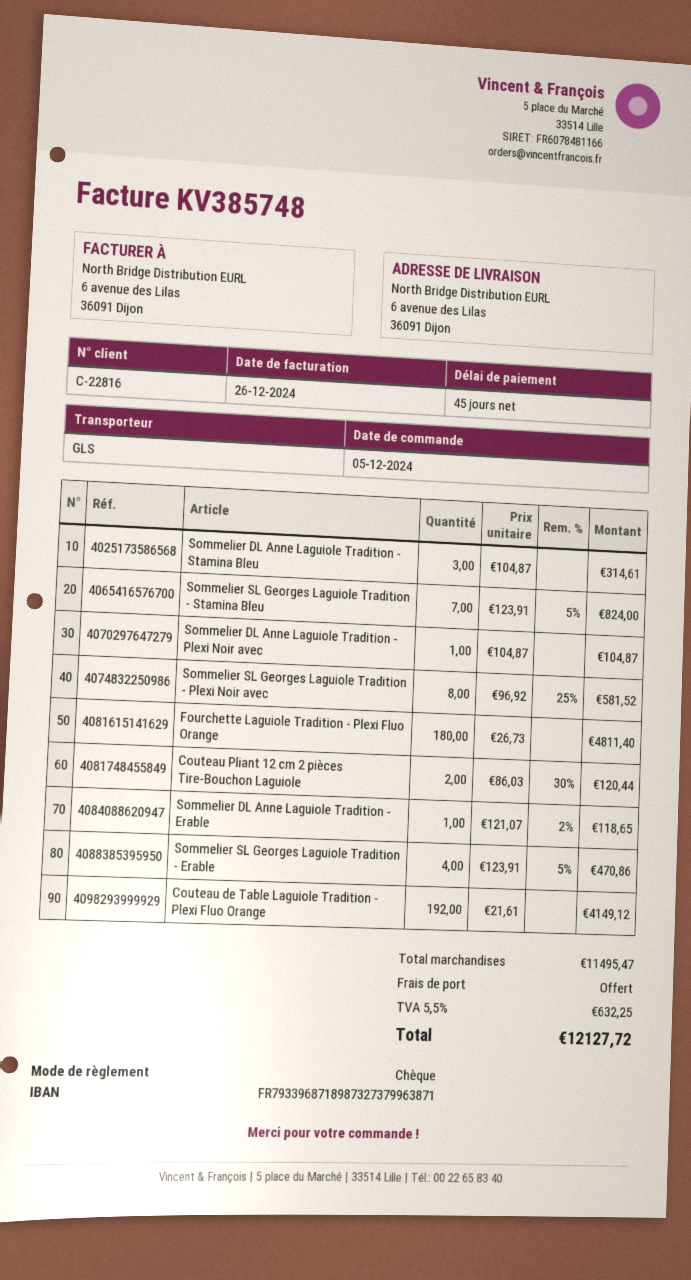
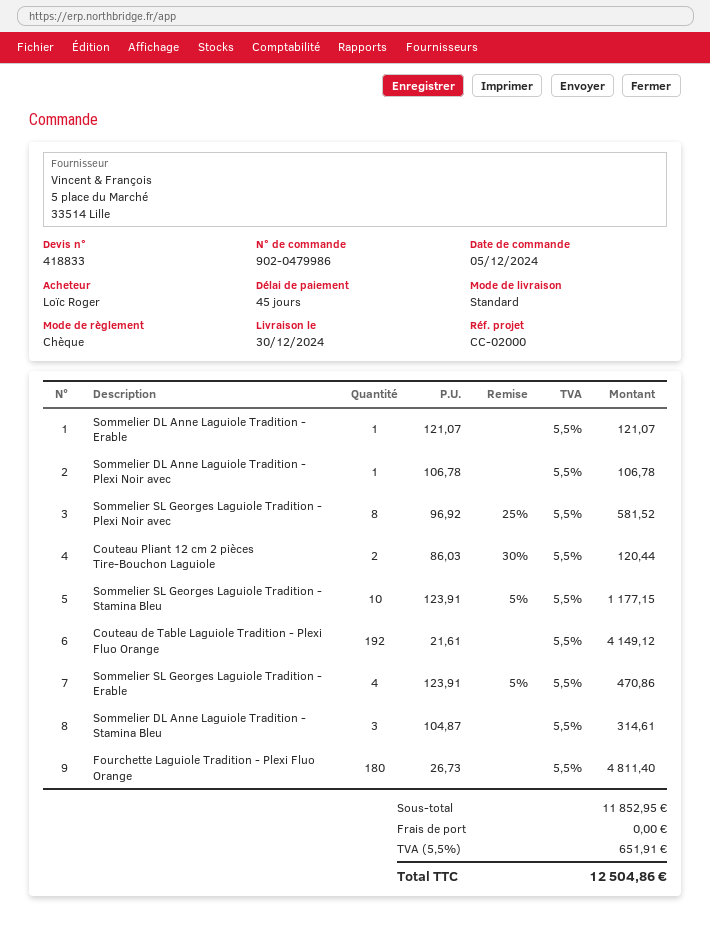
shipping method: GLS -> standard
Sommelier SL Georges Laguiole Tradition - Stamina Bleu: 7 x 123.91 - 5% = 824.00 -> 10 x 123.91 - 5% = 1177.15
Sommelier DL Anne Laguiole Tradition - Plexi Noir avec: 1 x 104.87 = 104.87 -> 1 x 106.78 = 106.78
Sommelier DL Anne Laguiole Tradition - Erable: 1 x 121.07 - 2% = 118.65 -> 1 x 121.07 = 121.07
subtotal: 11495.47 -> 11852.95
tax: 5.5% = 632.25 -> 5.5% = 651.91
total: 12127.72 -> 12504.86

